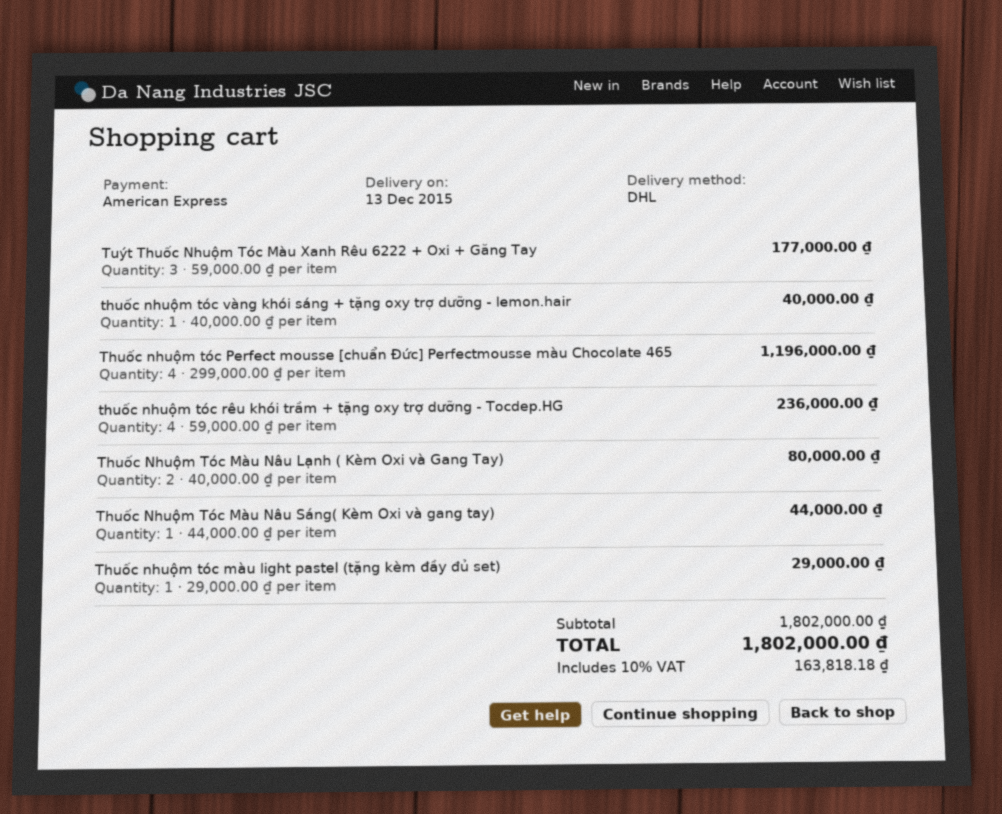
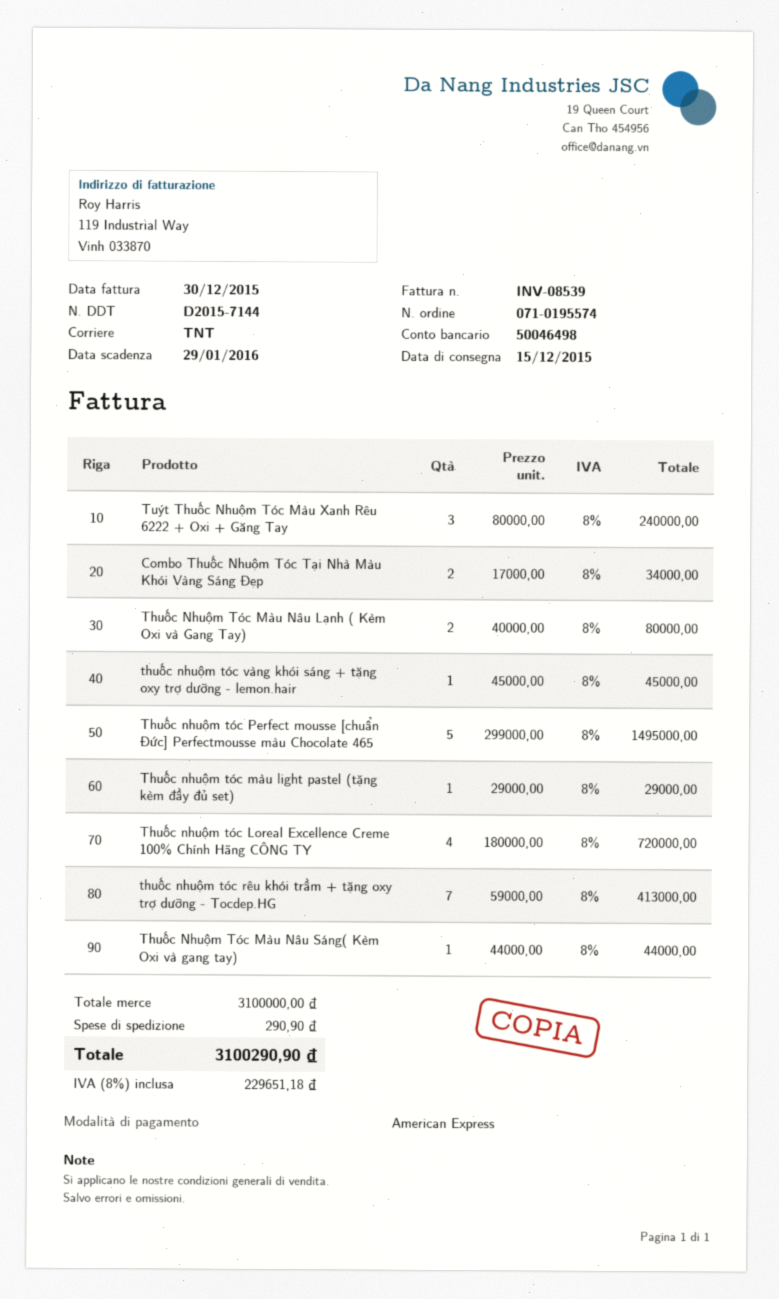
delivery date: 2015-12-13 -> 2015-12-15
shipping method: DHL -> TNT
Tuýt Thuốc Nhuộm Tóc Màu Xanh Rêu 6222 + Oxi + Găng Tay: 3 x 59000.00 = 177000.00 -> 3 x 80000.00 = 240000.00
thuốc nhuộm tóc vàng khói sáng + tặng oxy trợ dưỡng - lemon.hair: 1 x 40000.00 = 40000.00 -> 1 x 45000.00 = 45000.00
Thuốc nhuộm tóc Perfect mousse [chuẩn Đức] Perfectmousse màu Chocolate 465: 4 x 299000.00 = 1196000.00 -> 5 x 299000.00 = 1495000.00
thuốc nhuộm tóc rêu khói trầm + tặng oxy trợ dưỡng - Tocdep.HG: 4 x 59000.00 = 236000.00 -> 7 x 59000.00 = 413000.00
Combo Thuốc Nhuộm Tóc Tại Nhà Màu Khói Vàng Sáng Đẹp: none -> 2 x 17000.00 = 34000.00
Thuốc nhuộm tóc Loreal Excellence Creme 100% Chính Hãng CÔNG TY: none -> 4 x 180000.00 = 720000.00
subtotal: 1802000.00 -> 3100000.00
shipping: none -> 290.90
tax: 10% = 163818.18 -> 8% = 229651.18
total: 1802000.00 -> 3100290.90

